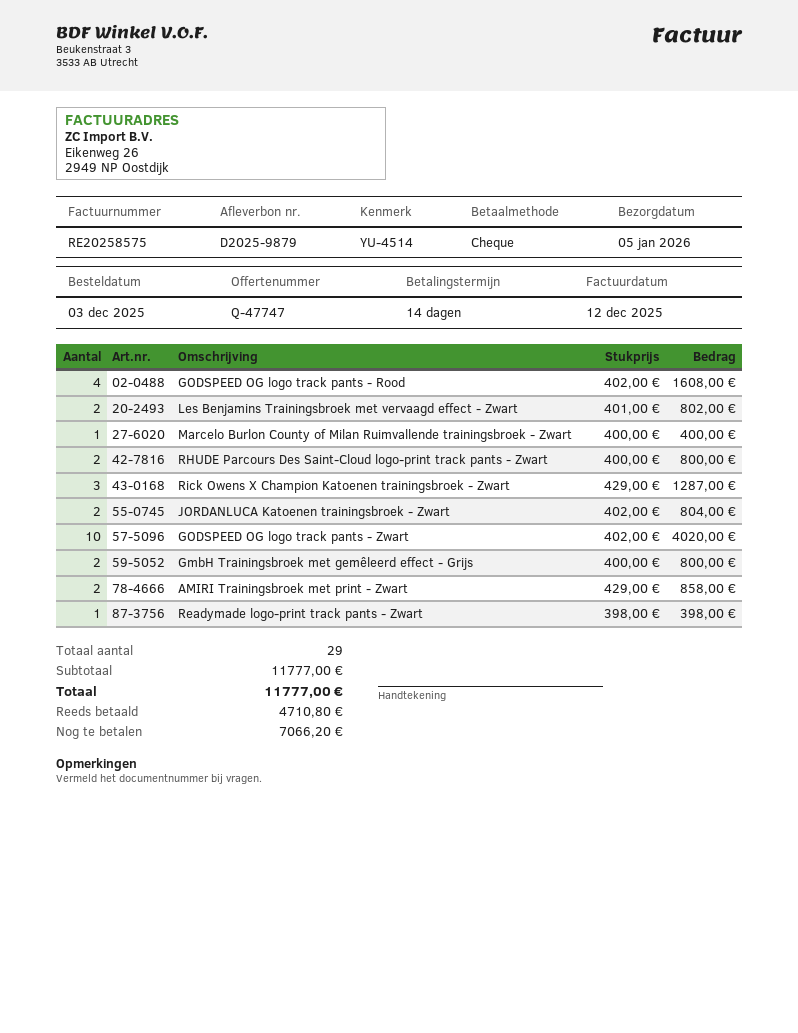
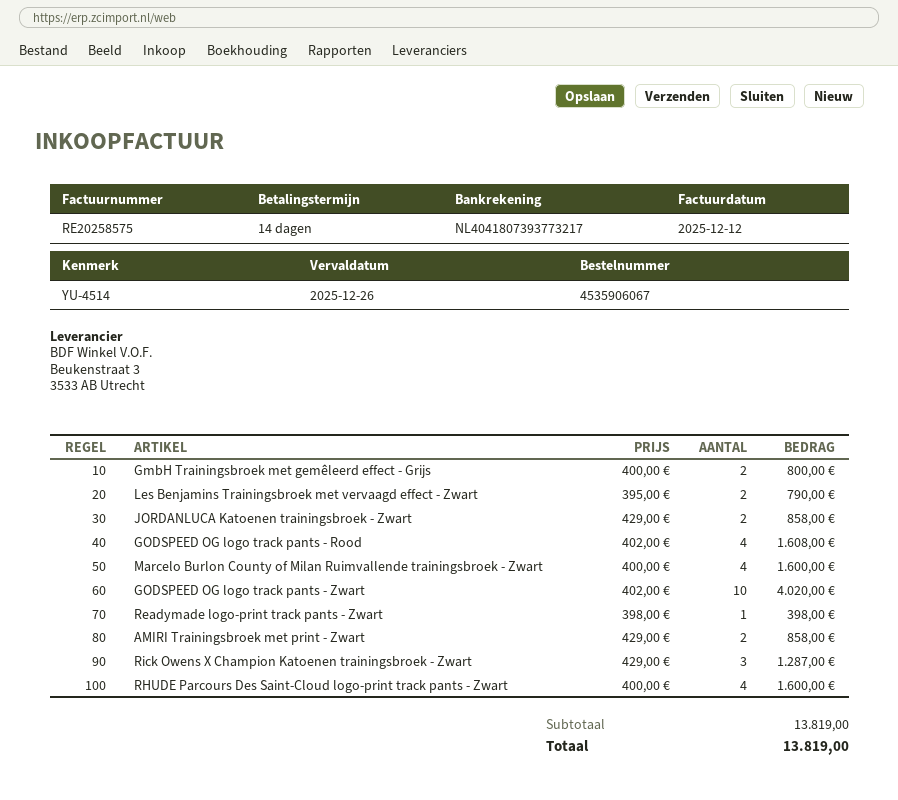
Les Benjamins Trainingsbroek met vervaagd effect - Zwart: 2 x 401.00 = 802.00 -> 2 x 395.00 = 790.00
Marcelo Burlon County of Milan Ruimvallende trainingsbroek - Zwart: 1 x 400.00 = 400.00 -> 4 x 400.00 = 1600.00
RHUDE Parcours Des Saint-Cloud logo-print track pants - Zwart: 2 x 400.00 = 800.00 -> 4 x 400.00 = 1600.00
JORDANLUCA Katoenen trainingsbroek - Zwart: 2 x 402.00 = 804.00 -> 2 x 429.00 = 858.00
subtotal: 11777.00 -> 13819.00
total: 11777.00 -> 13819.00

